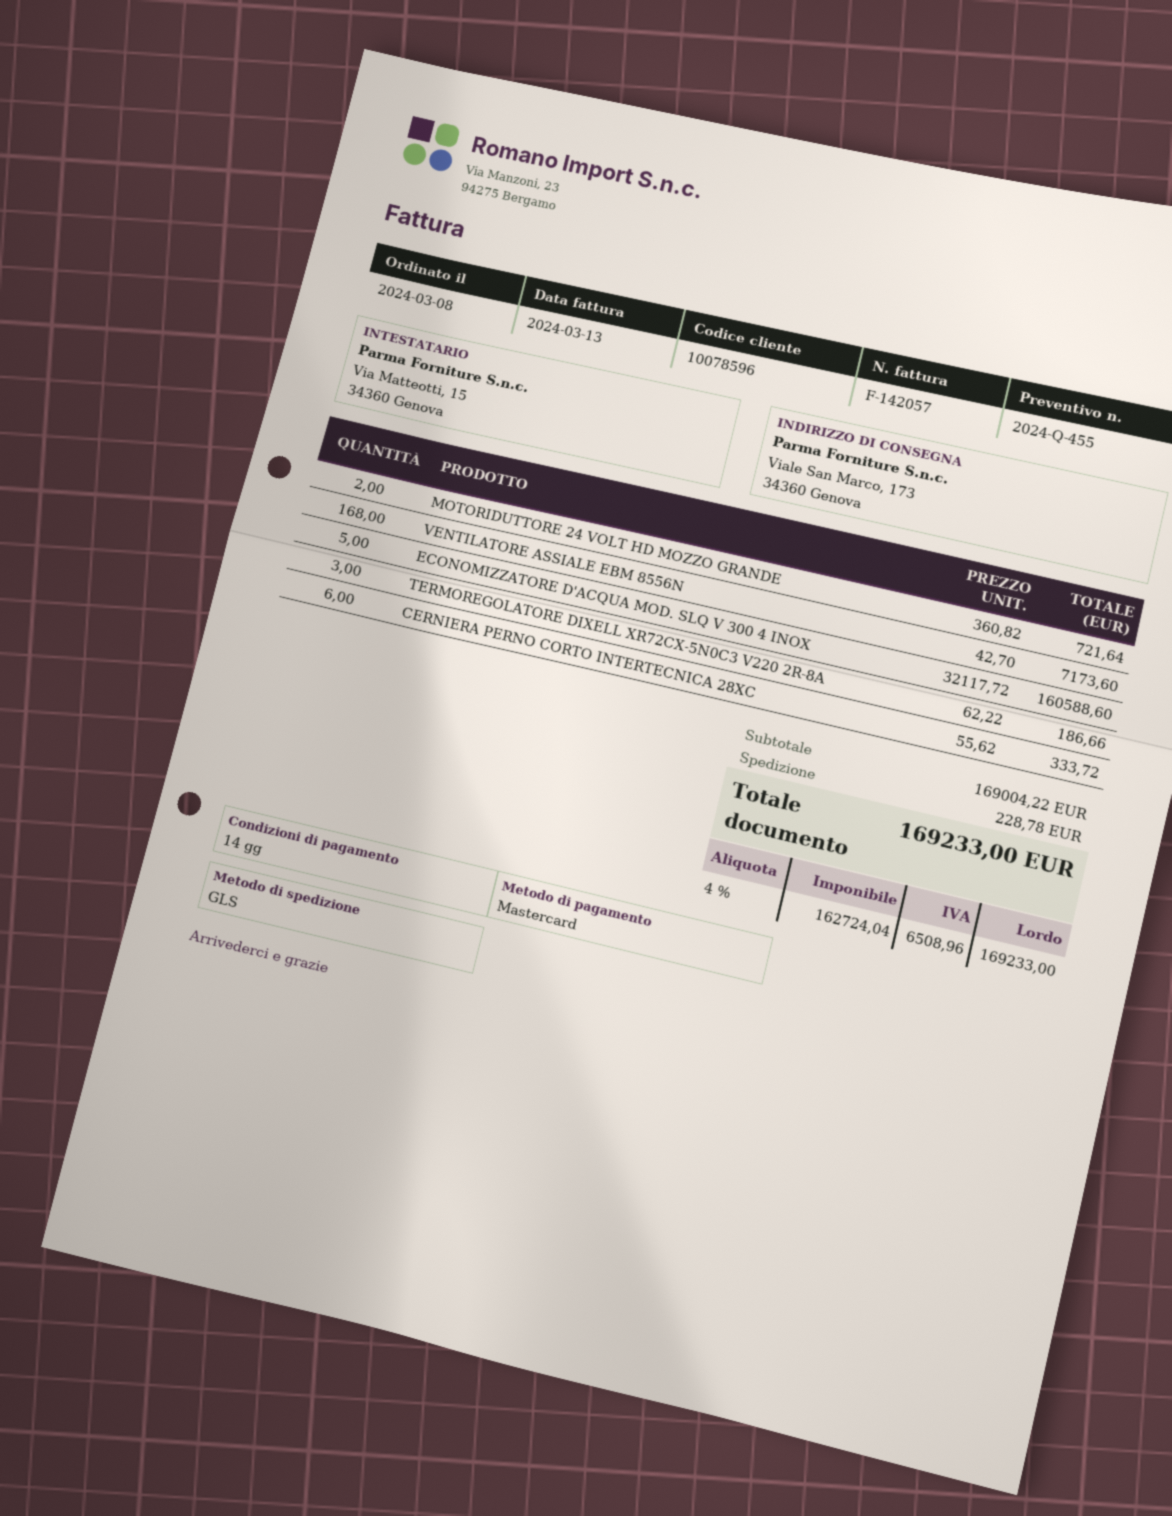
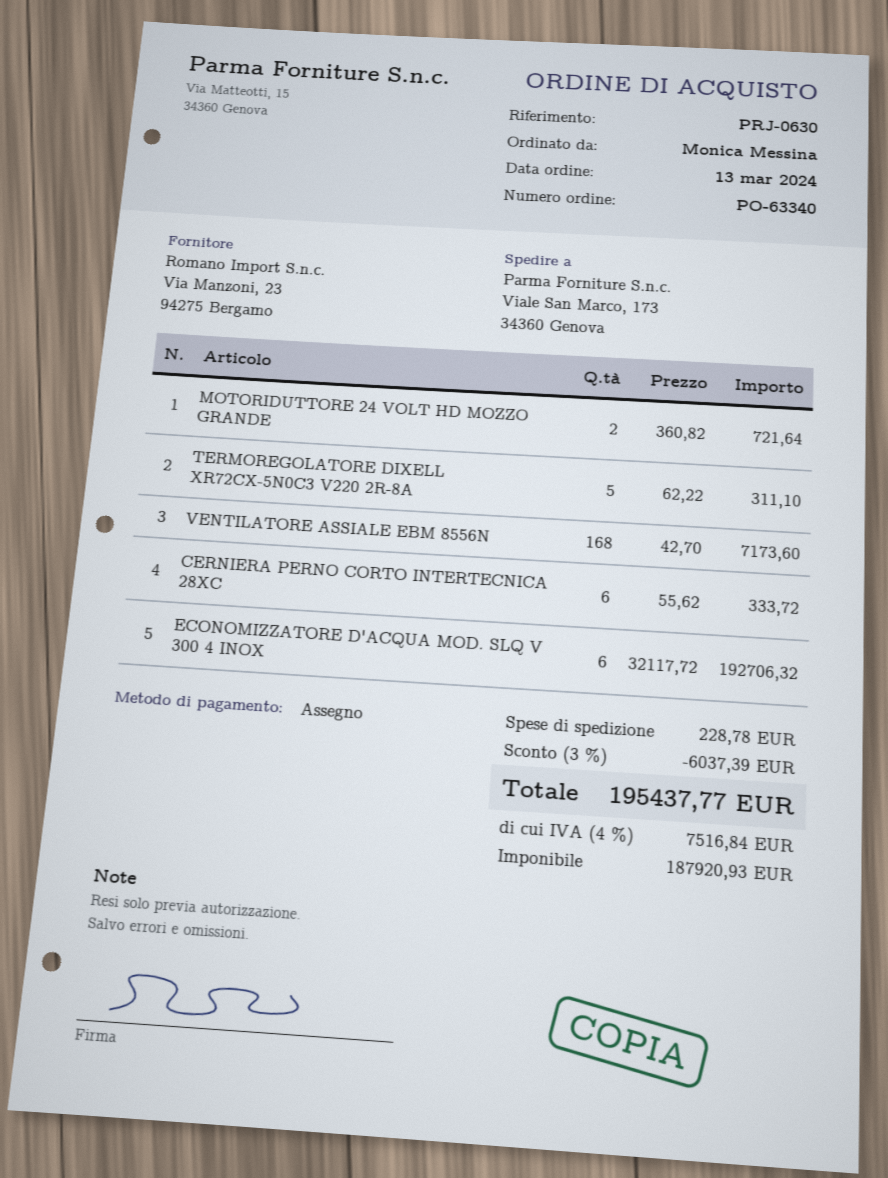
order date: 2024-03-08 -> 2024-03-13
payment method: Mastercard -> cheque
ECONOMIZZATORE D'ACQUA MOD. SLQ V 300 4 INOX: 5 x 32117.72 = 160588.60 -> 6 x 32117.72 = 192706.32
TERMOREGOLATORE DIXELL XR72CX-5N0C3 V220 2R-8A: 3 x 62.22 = 186.66 -> 5 x 62.22 = 311.10
discount: none -> 3% = 6037.39
net: 162724.04 -> 187920.93
tax: 4% = 6508.96 -> 4% = 7516.84
total: 169233.00 -> 195437.77

